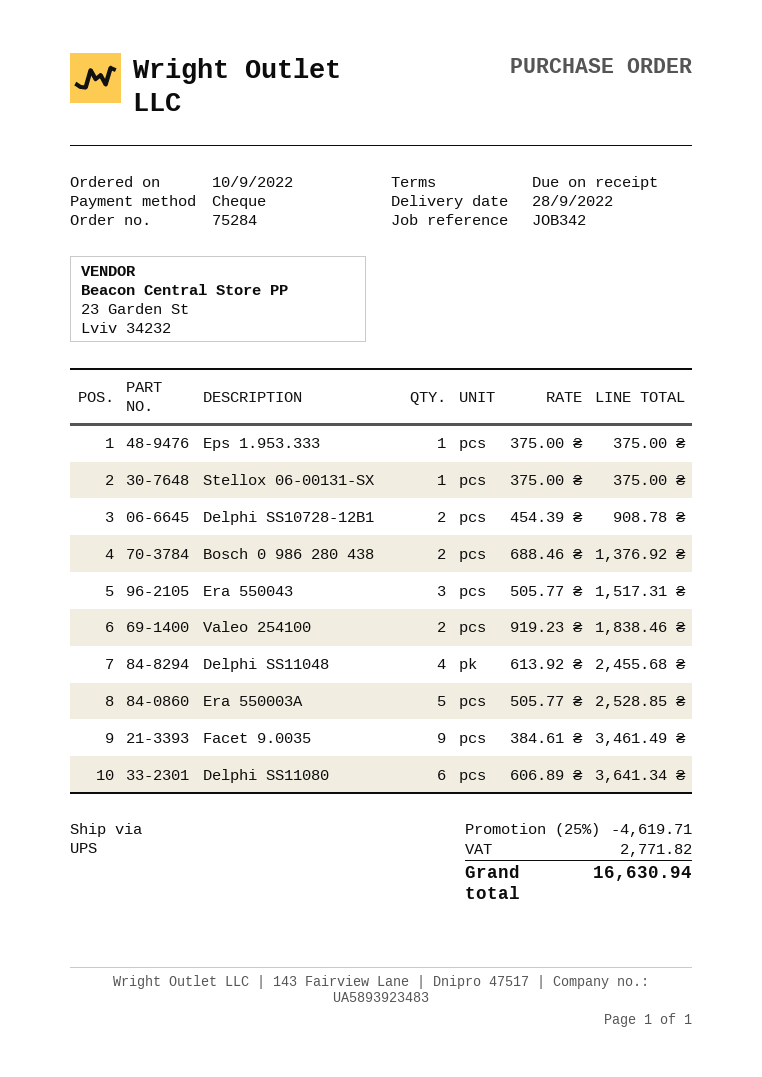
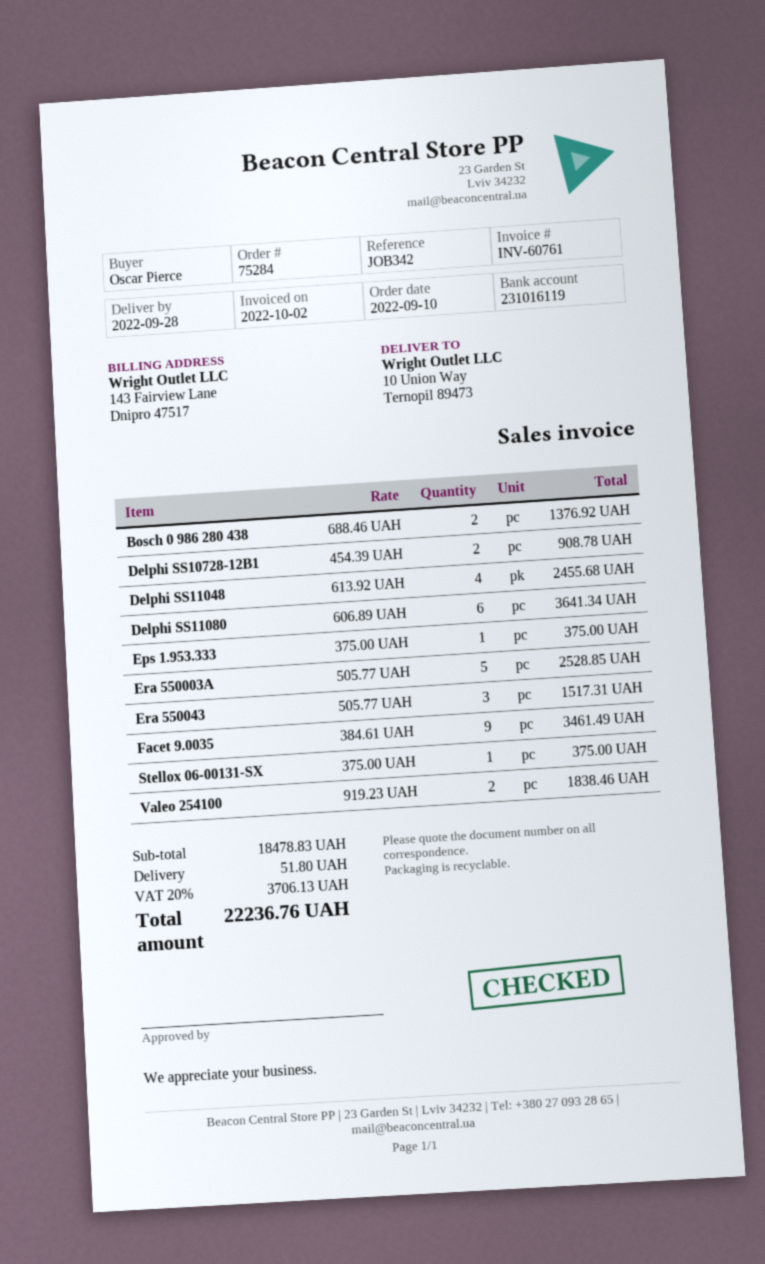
discount: 25% = 4619.71 -> none
shipping: none -> 51.80
tax: 2771.82 -> 3706.13
total: 16630.94 -> 22236.76

